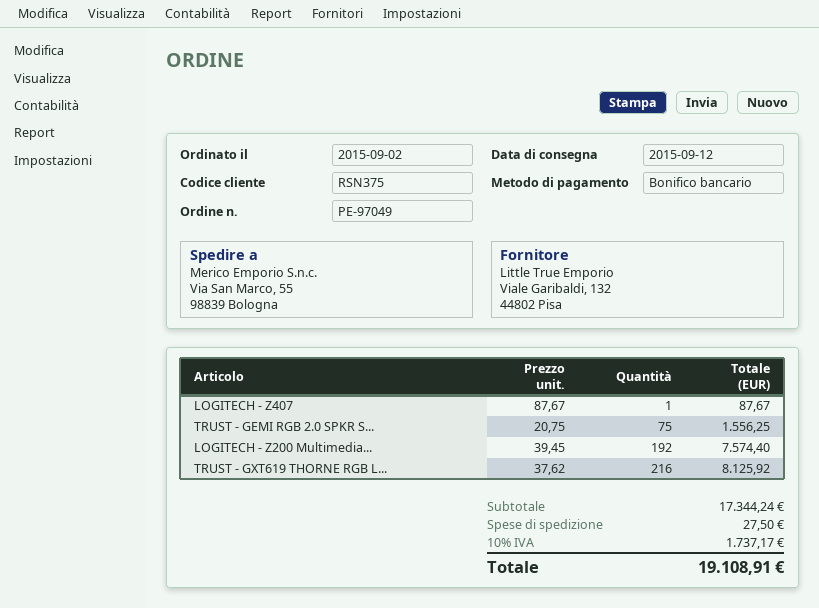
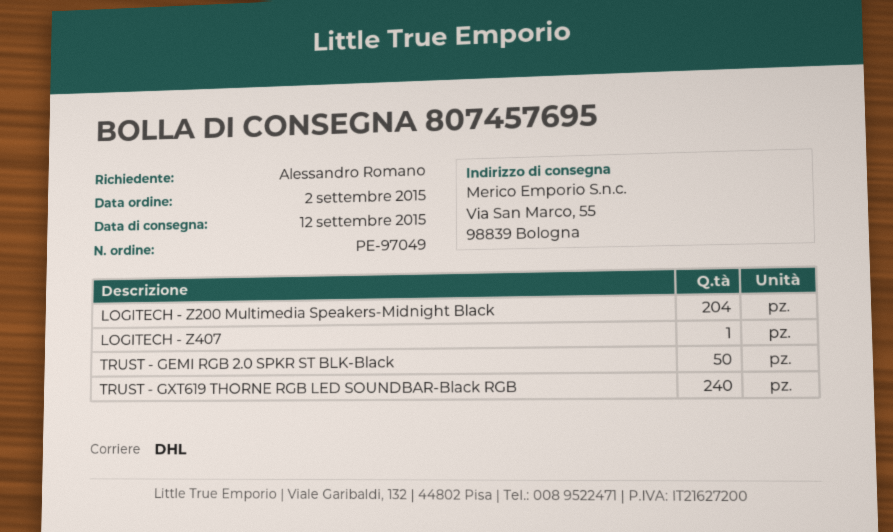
TRUST - GEMI RGB 2.0 SPKR S...: 75 -> 50
LOGITECH - Z200 Multimedia...: 192 -> 204
TRUST - GXT619 THORNE RGB L...: 216 -> 240

